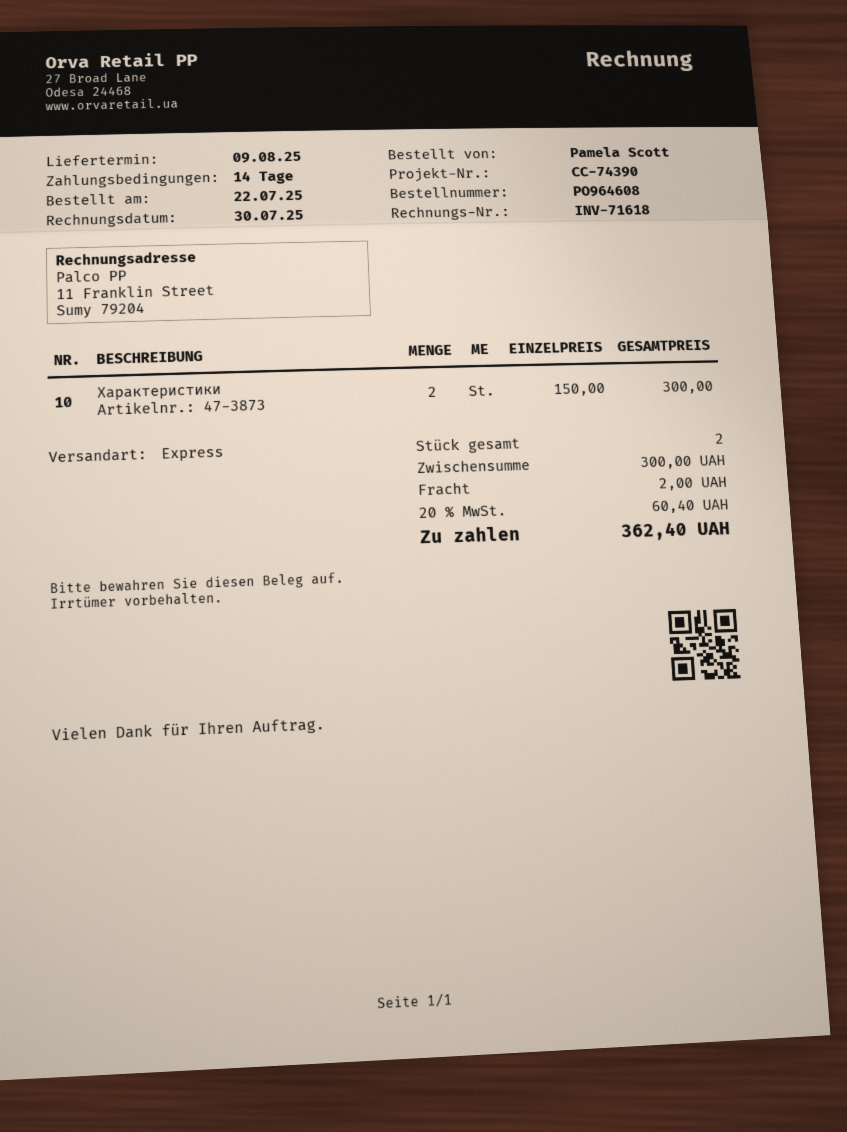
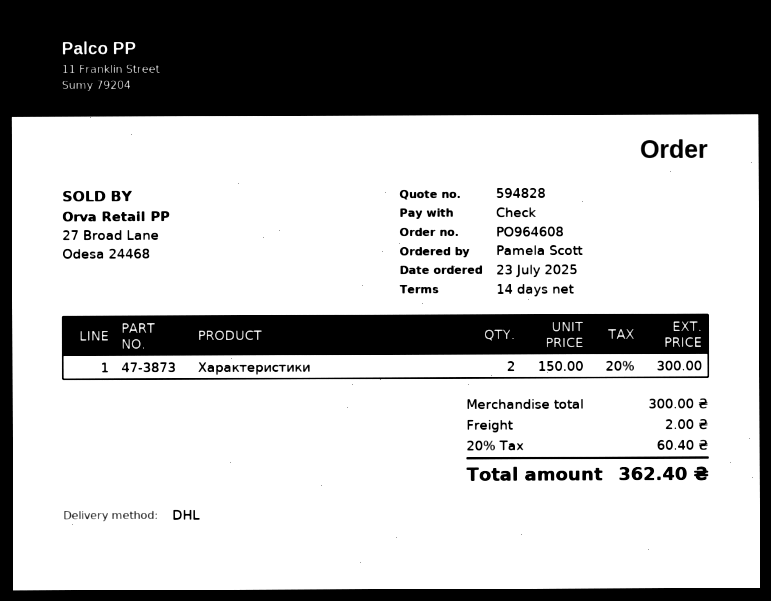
order date: 2025-07-22 -> 2025-07-23
shipping method: express -> DHL

